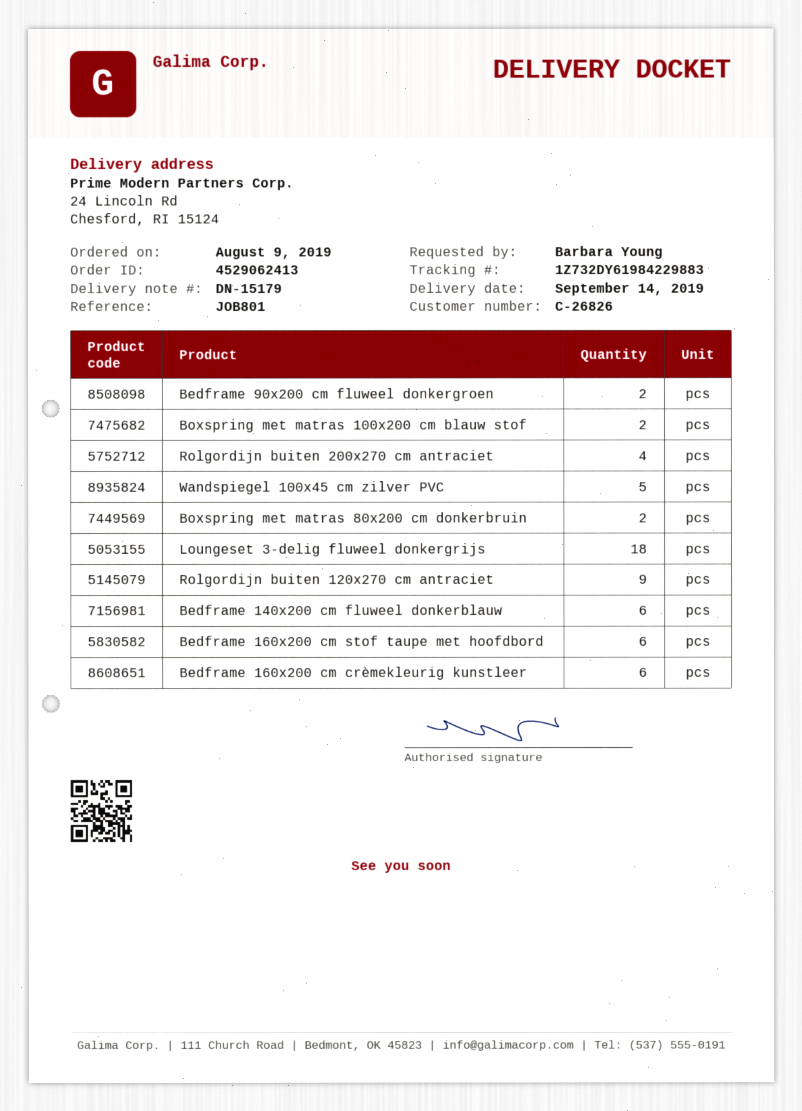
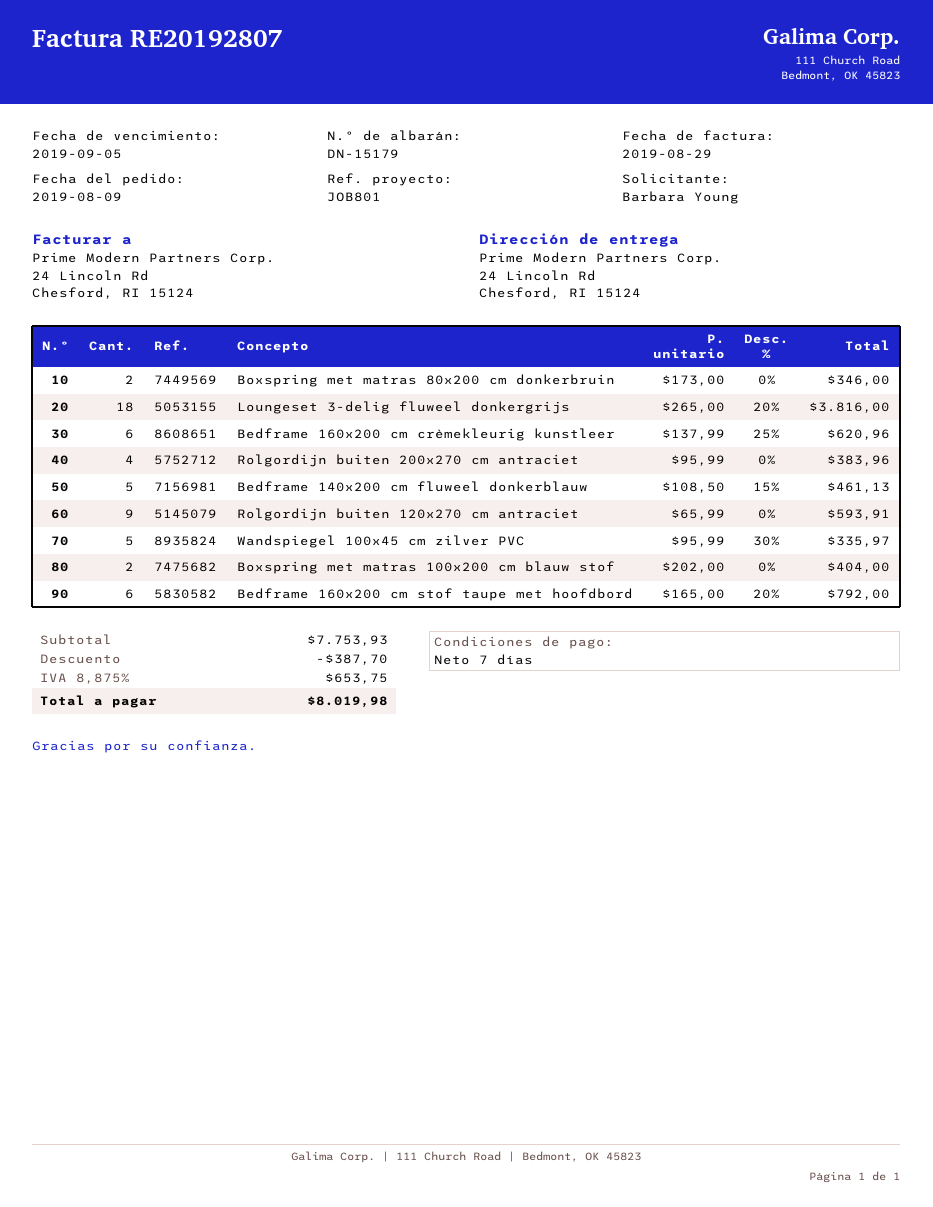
Bedframe 90x200 cm fluweel donkergroen: 2 -> none
Bedframe 140x200 cm fluweel donkerblauw: 6 -> 5

